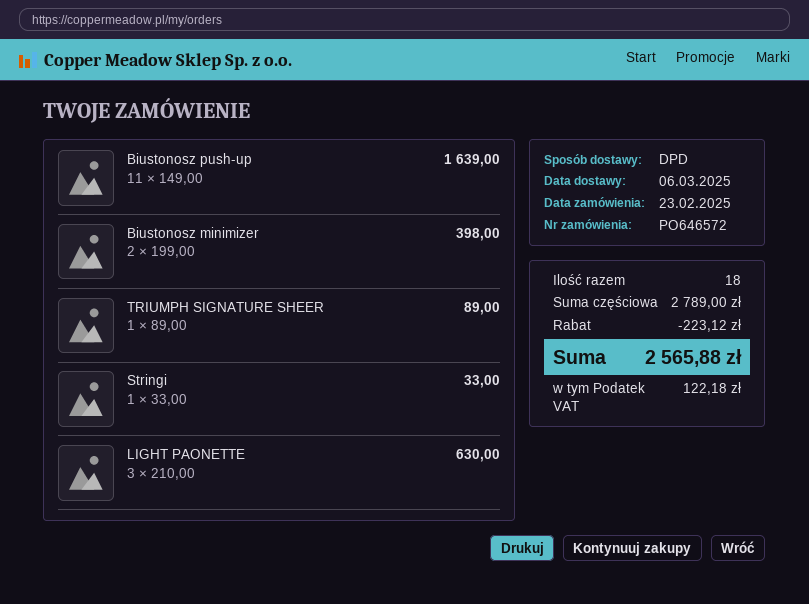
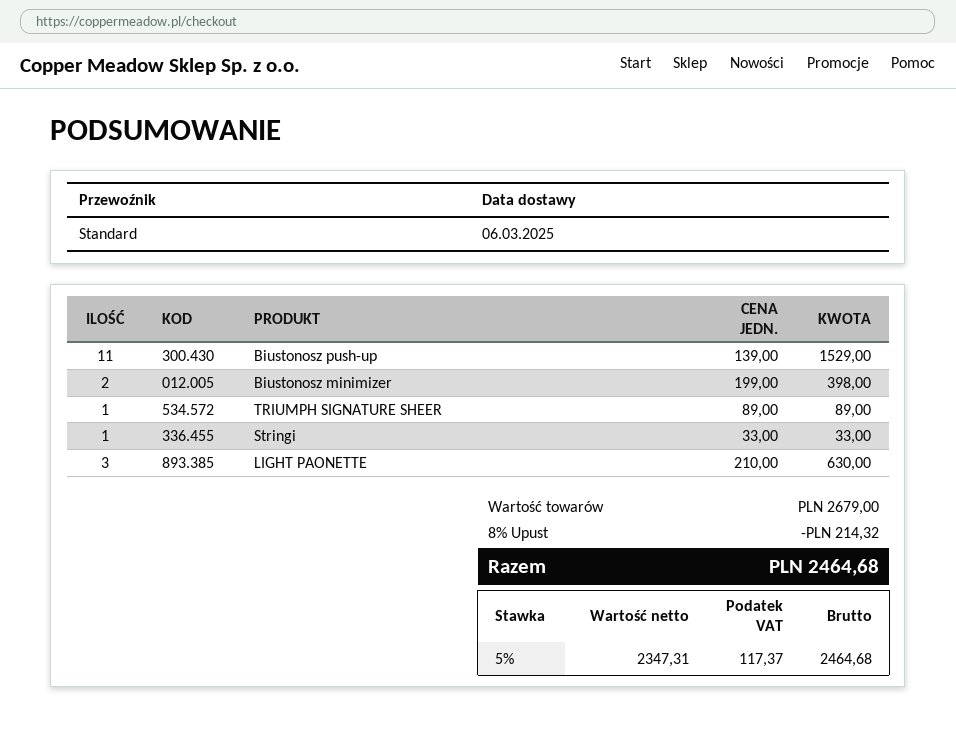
shipping method: DPD -> standard
Biustonosz push-up: 11 x 149.00 = 1639.00 -> 11 x 139.00 = 1529.00
subtotal: 2789.00 -> 2679.00
discount: 223.12 -> 214.32
tax: 122.18 -> 117.37
total: 2565.88 -> 2464.68

